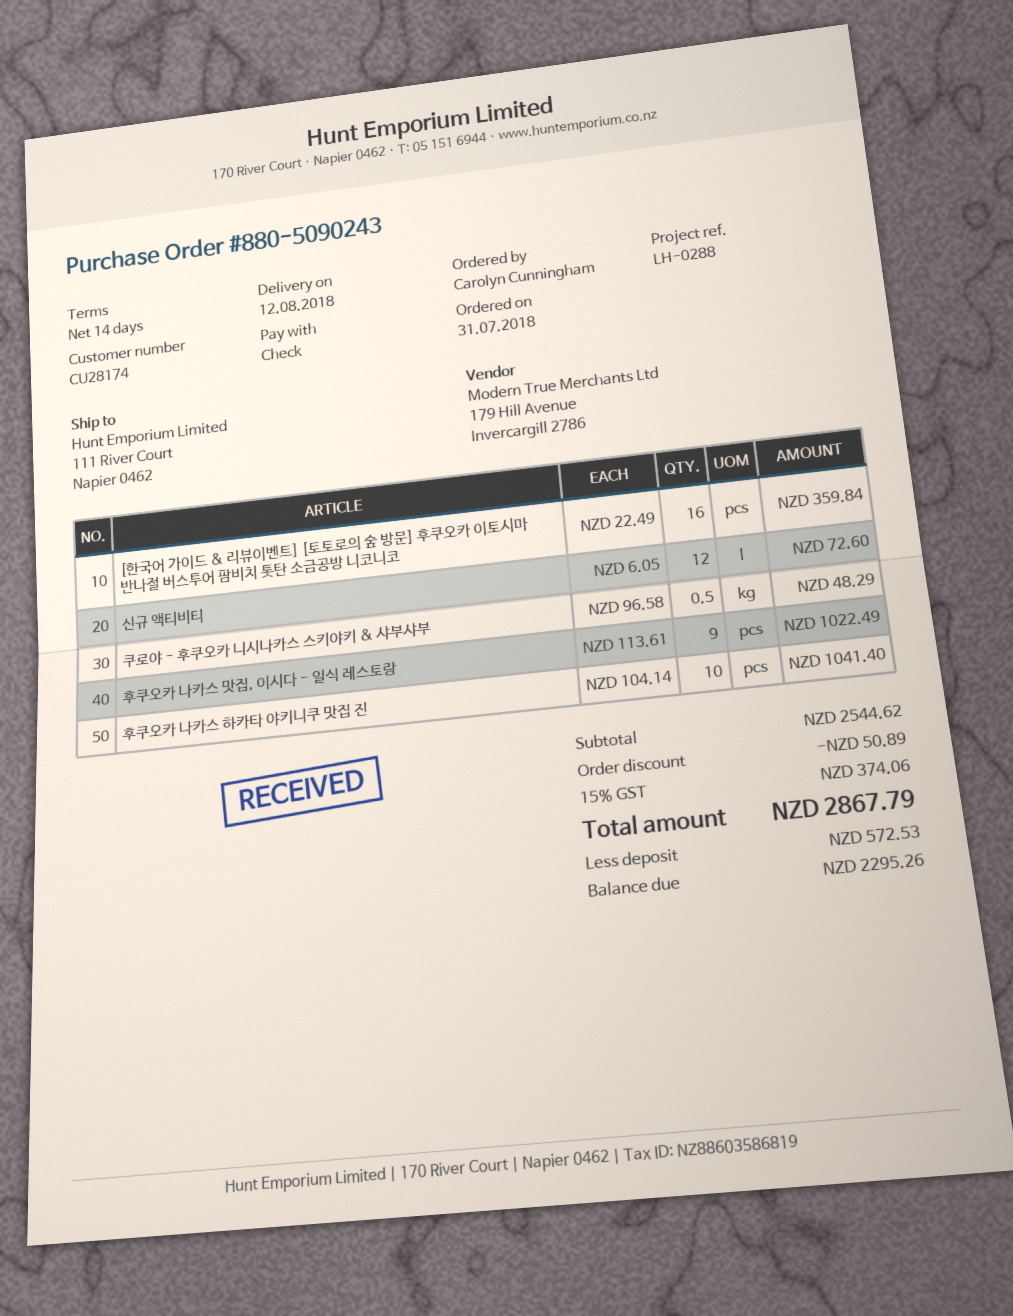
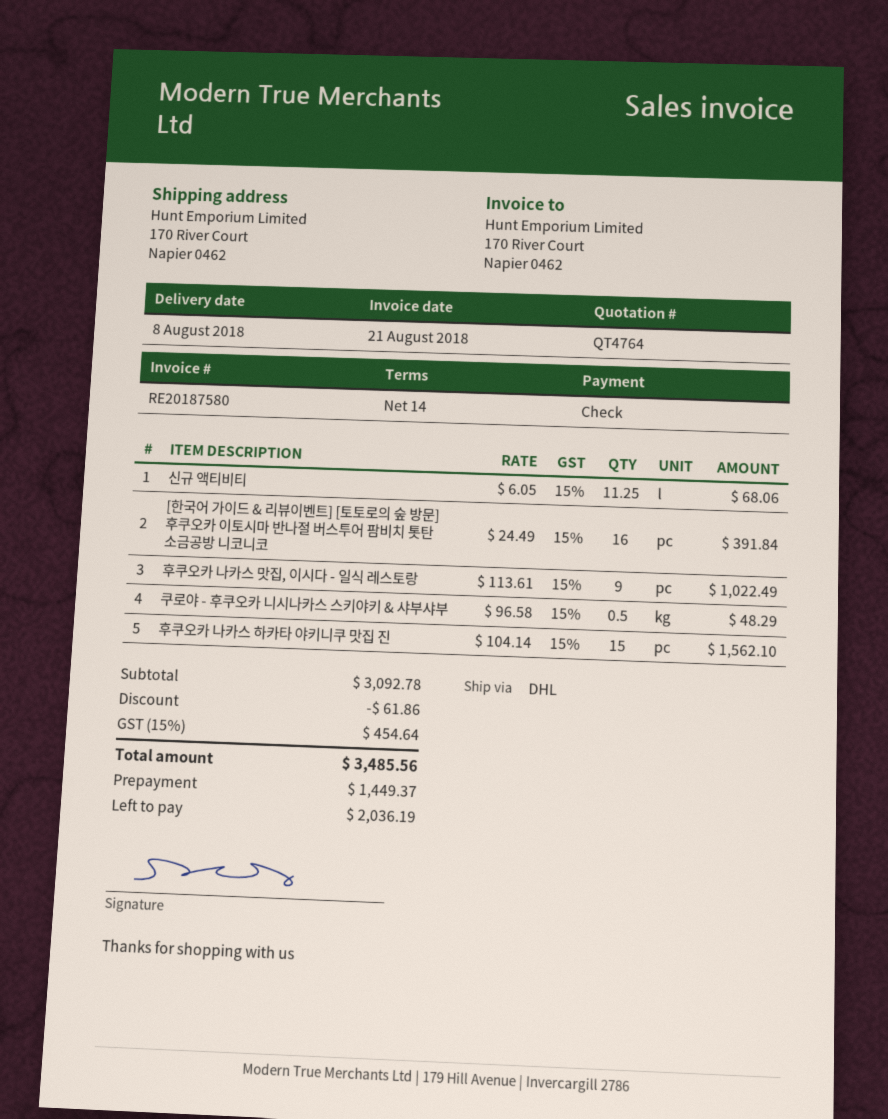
delivery date: 2018-08-12 -> 2018-08-08
ship to: 111 River Court, Napier 0462 -> 170 River Court, Napier 0462
[한국어 가이드 & 리뷰이벤트] [토토로의 숲 방문] 후쿠오카 이토시마 반나절 버스투어 팜비치 톳탄 소금공방 니코니코: 16 x 22.49 = 359.84 -> 16 x 24.49 = 391.84
신규 액티비티: 12 x 6.05 = 72.60 -> 11.25 x 6.05 = 68.06
후쿠오카 나카스 하카타 야키니쿠 맛집 진: 10 x 104.14 = 1041.40 -> 15 x 104.14 = 1562.10
subtotal: 2544.62 -> 3092.78
discount: 50.89 -> 61.86
tax: 15% = 374.06 -> 15% = 454.64
total: 2867.79 -> 3485.56
deposit: 572.53 -> 1449.37
balance: 2295.26 -> 2036.19

